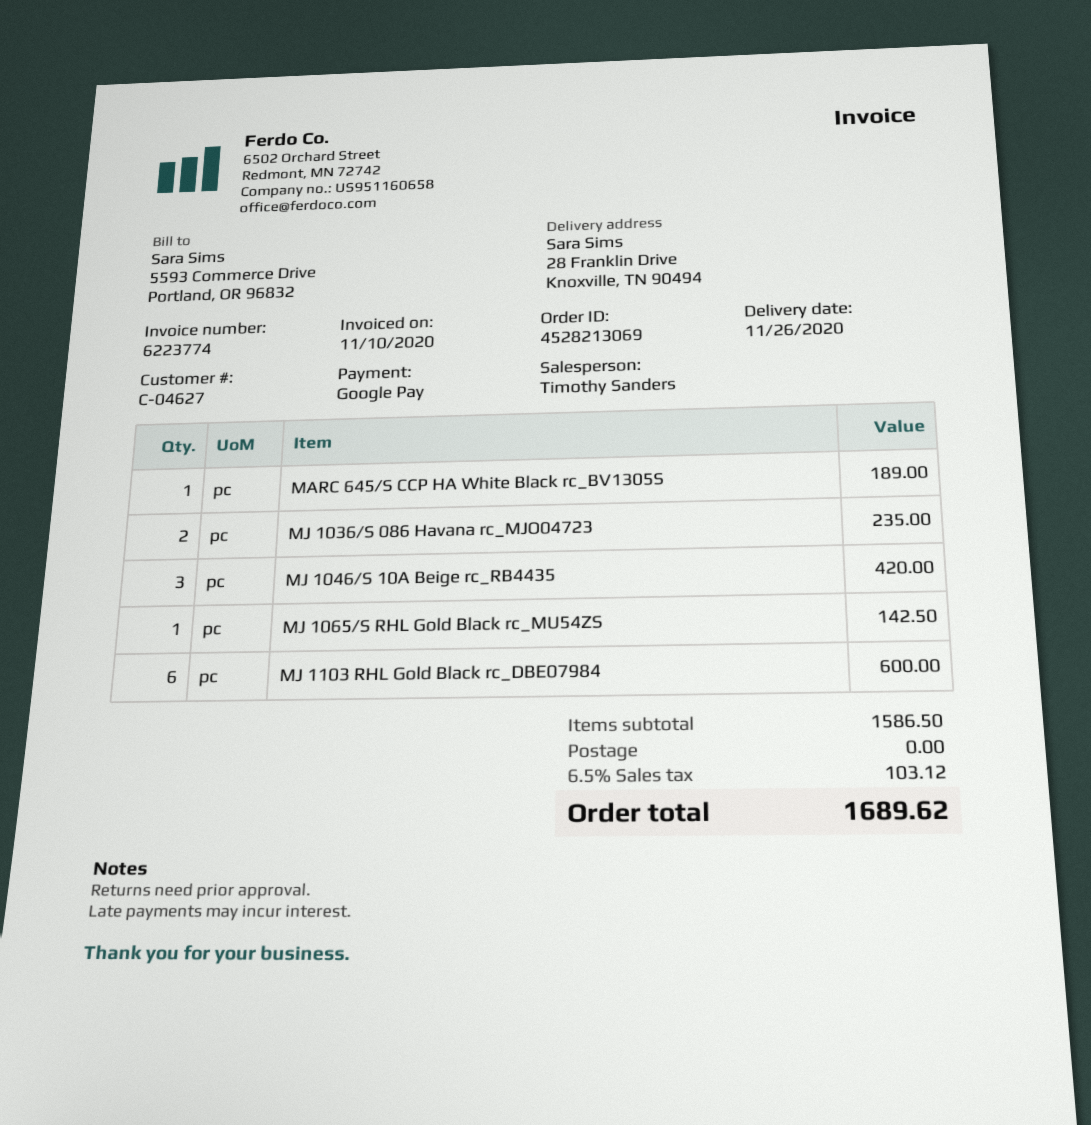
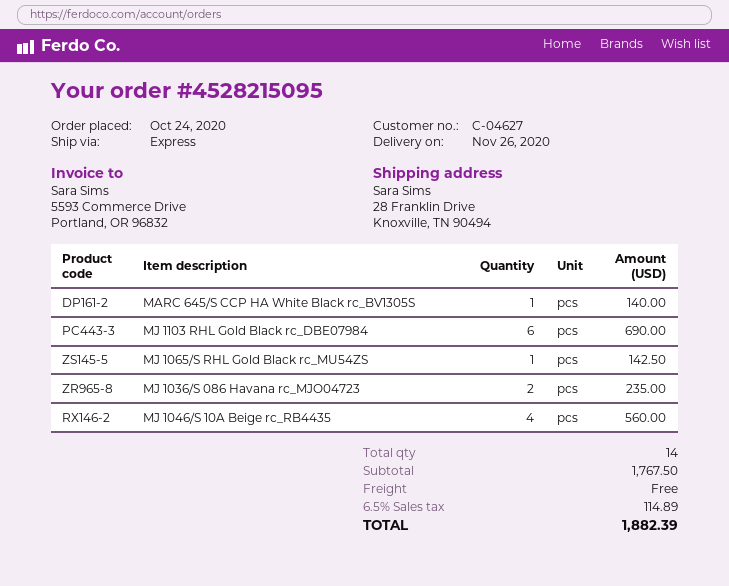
order number: 4528213069 -> 4528215095
MARC 645/S CCP HA White Black rc_BV1305S: 1 for 189.00 -> 1 for 140.00
MJ 1046/S 10A Beige rc_RB4435: 3 for 420.00 -> 4 for 560.00
MJ 1103 RHL Gold Black rc_DBE07984: 6 for 600.00 -> 6 for 690.00
subtotal: 1586.50 -> 1767.50
tax: 6.5% = 103.12 -> 6.5% = 114.89
total: 1689.62 -> 1882.39

